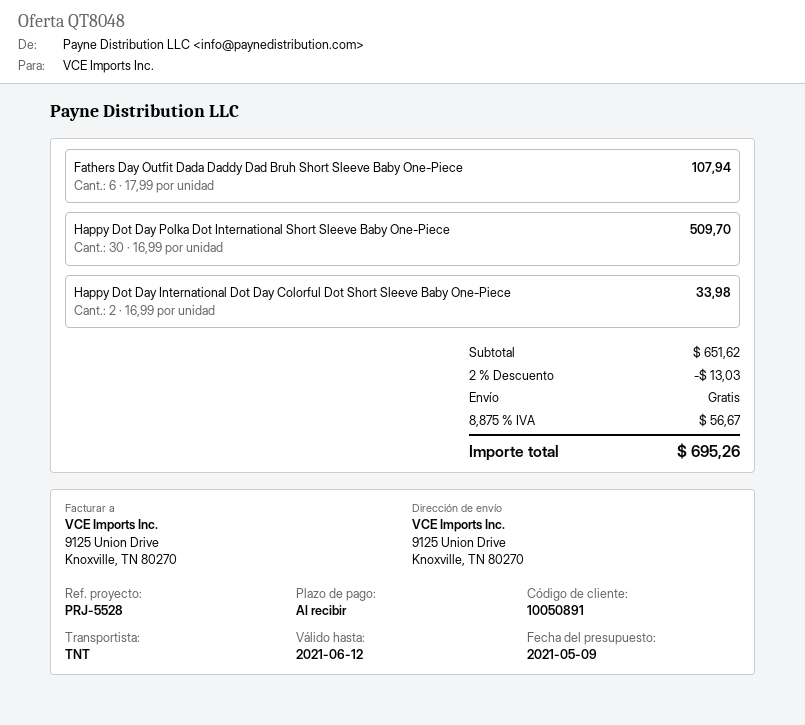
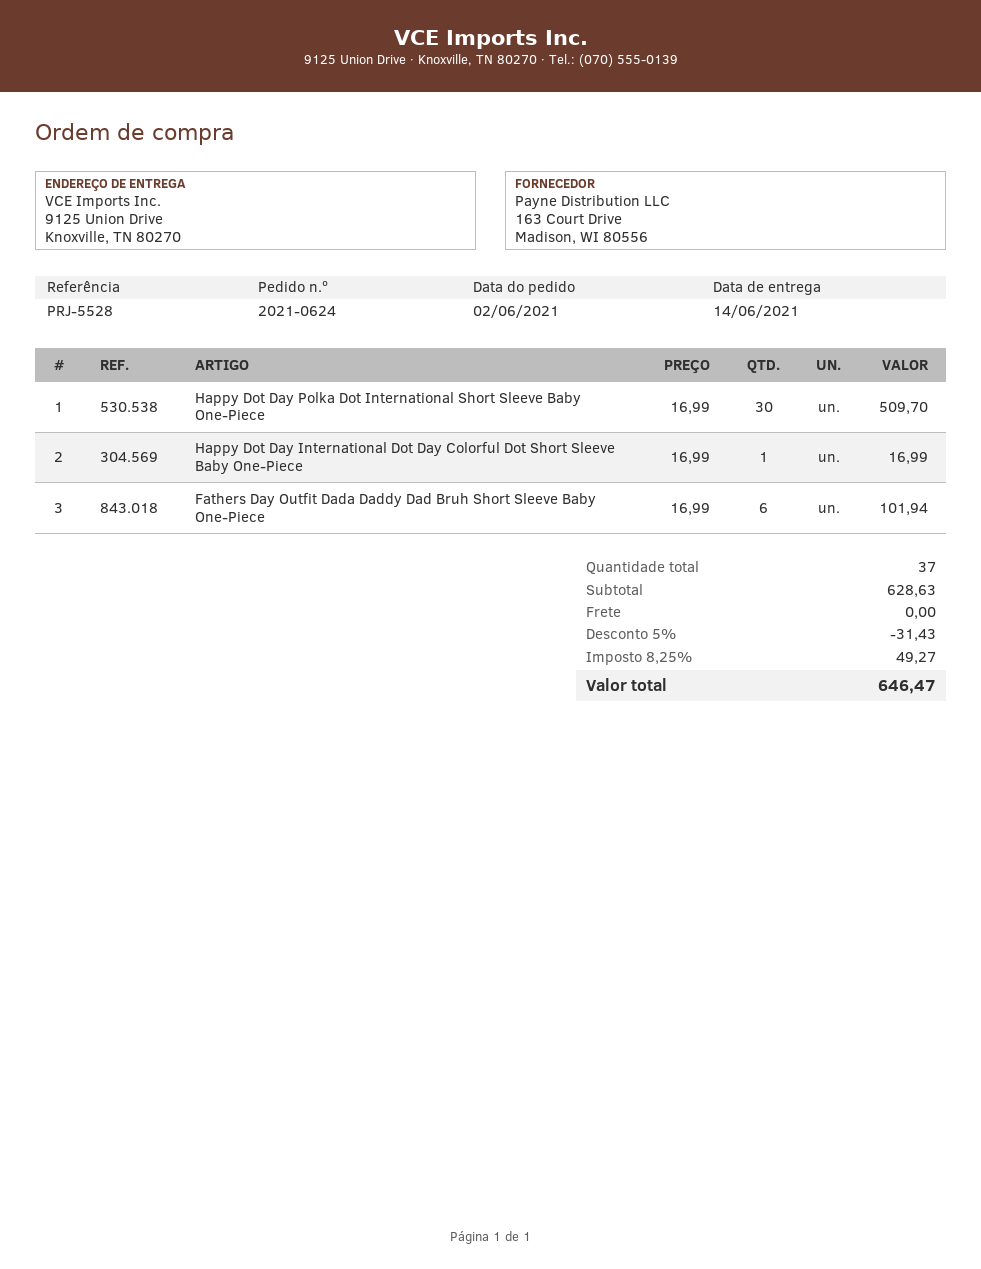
Fathers Day Outfit Dada Daddy Dad Bruh Short Sleeve Baby One-Piece: 6 x 17.99 = 107.94 -> 6 x 16.99 = 101.94
Happy Dot Day International Dot Day Colorful Dot Short Sleeve Baby One-Piece: 2 x 16.99 = 33.98 -> 1 x 16.99 = 16.99
subtotal: 651.62 -> 628.63
discount: 2% = 13.03 -> 5% = 31.43
tax: 8.875% = 56.67 -> 8.25% = 49.27
total: 695.26 -> 646.47

